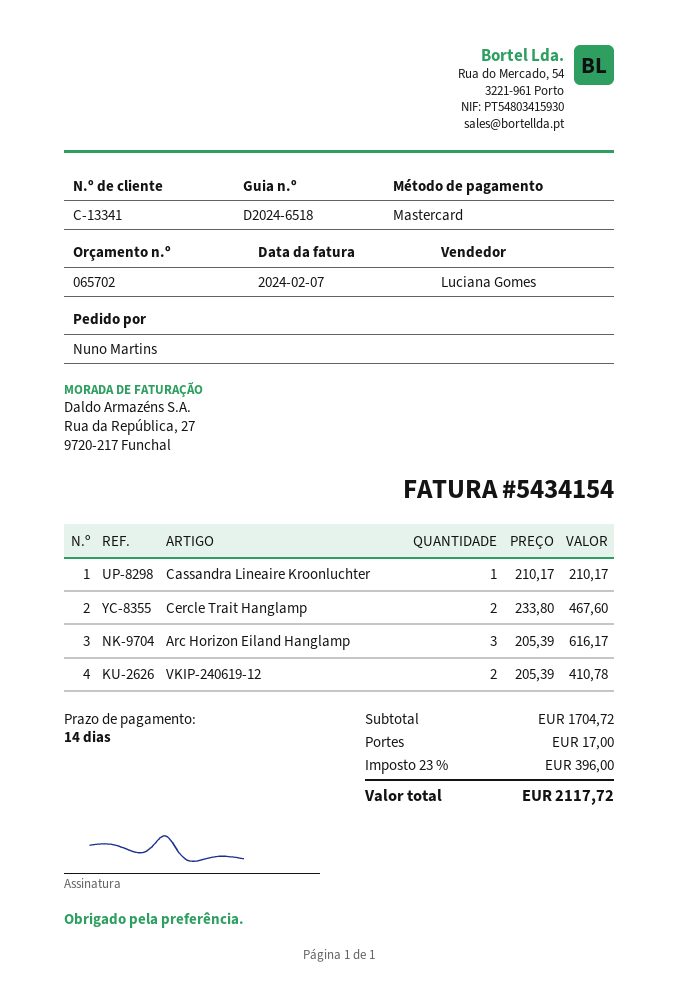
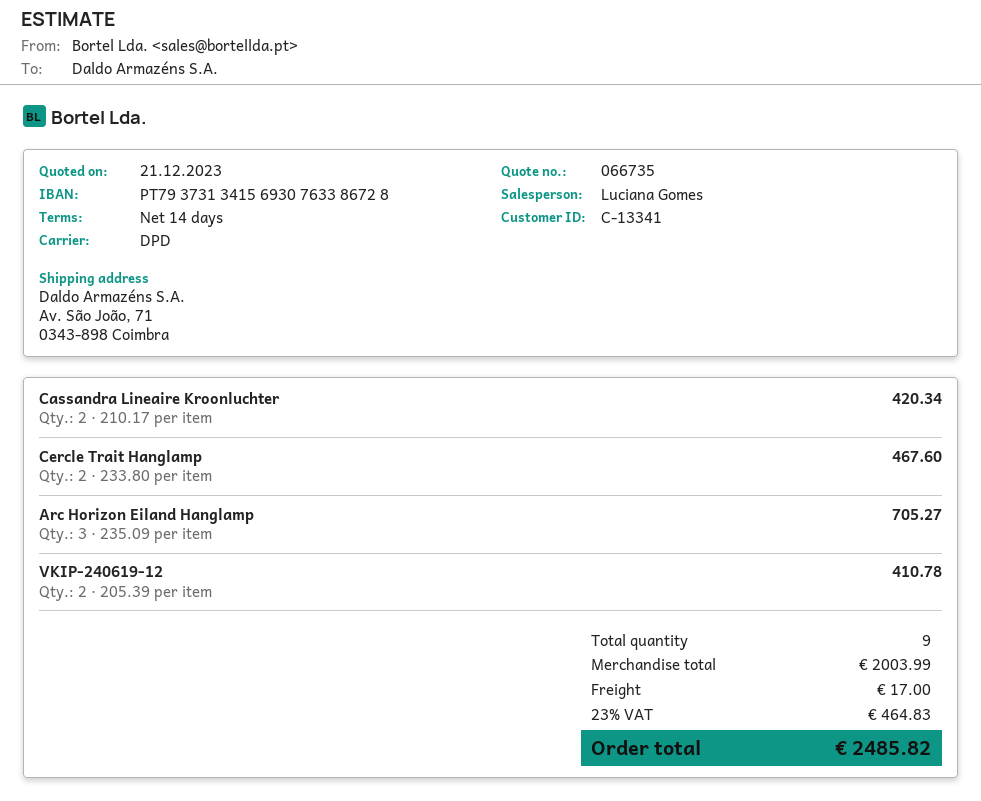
quote number: 065702 -> 066735
Cassandra Lineaire Kroonluchter: 1 x 210.17 = 210.17 -> 2 x 210.17 = 420.34
Arc Horizon Eiland Hanglamp: 3 x 205.39 = 616.17 -> 3 x 235.09 = 705.27
subtotal: 1704.72 -> 2003.99
tax: 23% = 396.00 -> 23% = 464.83
total: 2117.72 -> 2485.82

